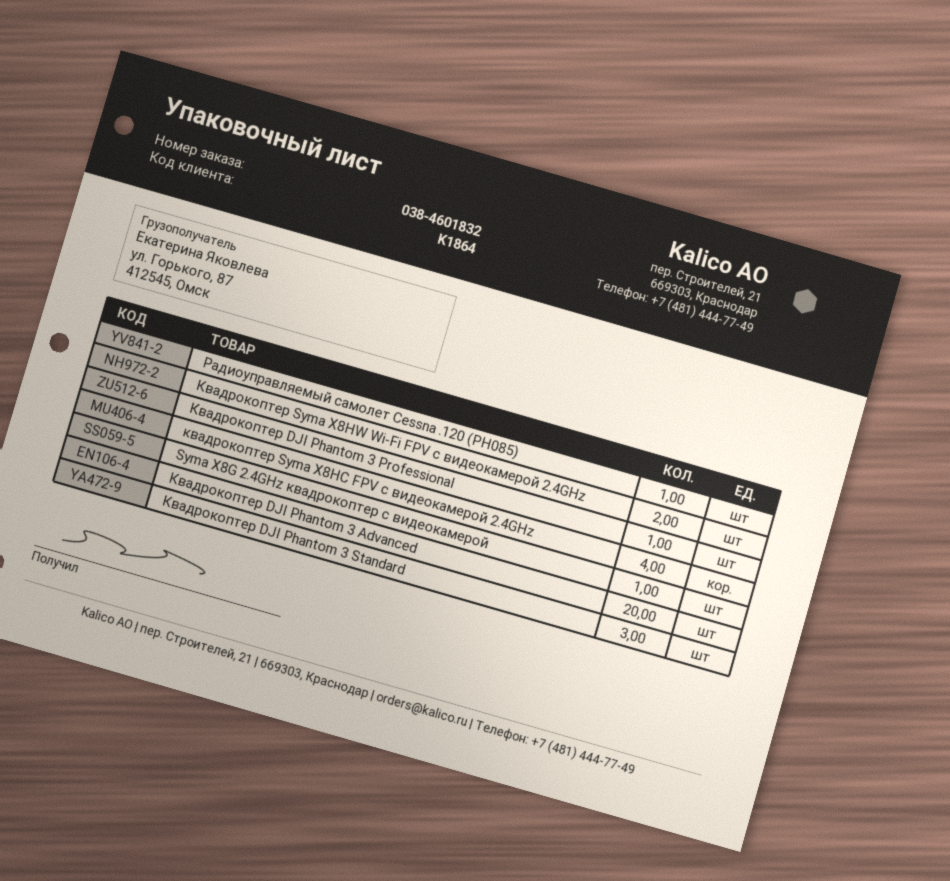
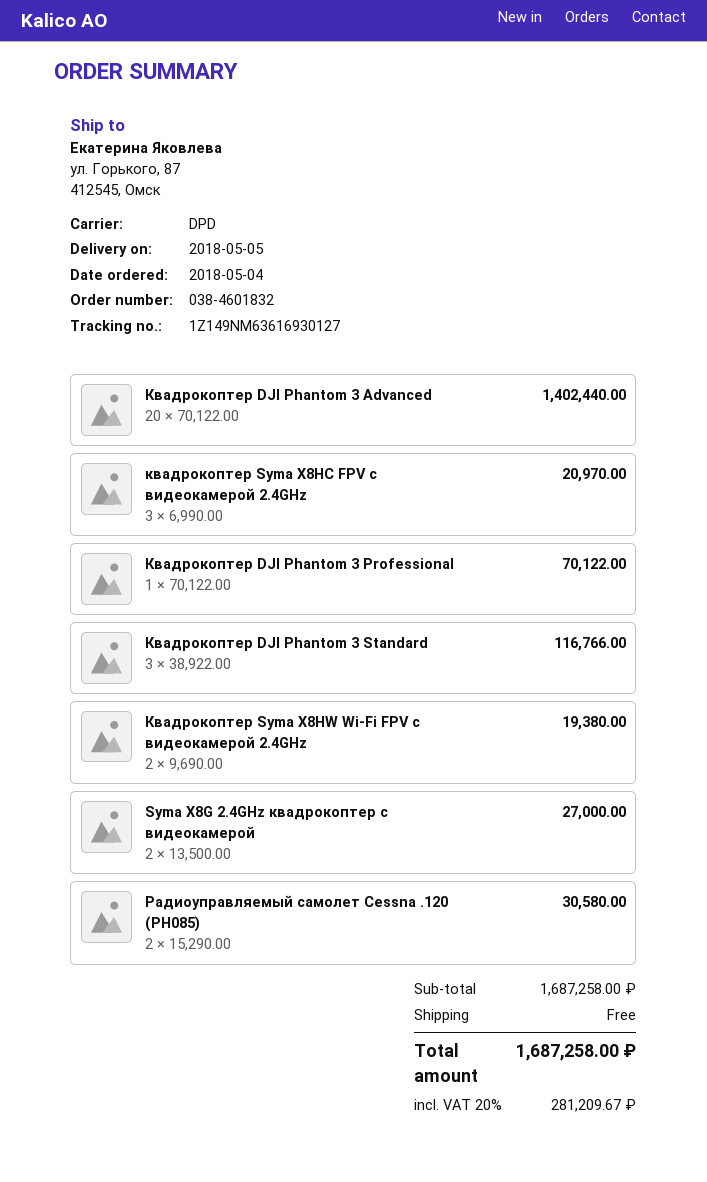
Радиоуправляемый самолет Cessna .120 (PH085): 1 -> 2
квадрокоптер Syma X8HC FPV с видеокамерой 2.4GHz: 4 -> 3
Syma X8G 2.4GHz квадрокоптер с видеокамерой: 1 -> 2

